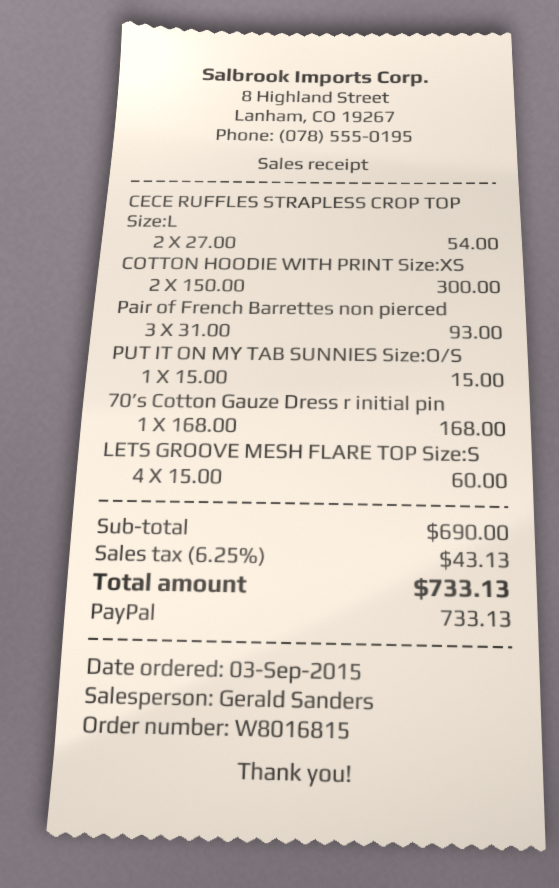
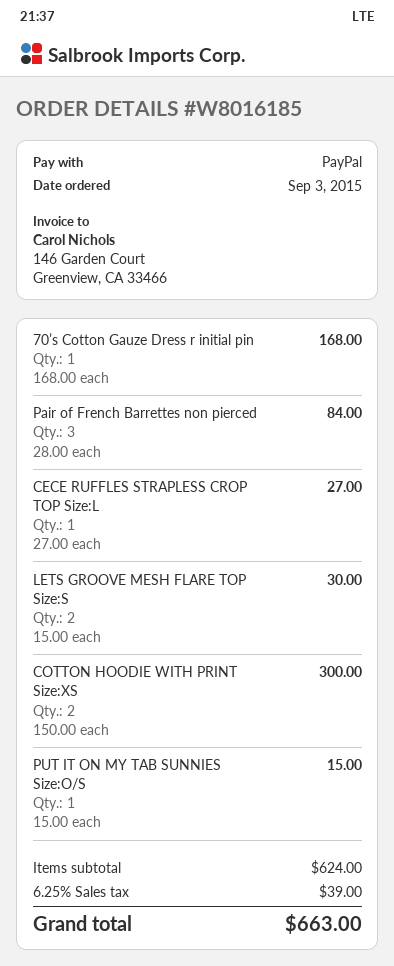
order number: W8016815 -> W8016185
CECE RUFFLES STRAPLESS CROP TOP Size:L: 2 x 27.00 = 54.00 -> 1 x 27.00 = 27.00
Pair of French Barrettes non pierced: 3 x 31.00 = 93.00 -> 3 x 28.00 = 84.00
LETS GROOVE MESH FLARE TOP Size:S: 4 x 15.00 = 60.00 -> 2 x 15.00 = 30.00
subtotal: 690.00 -> 624.00
tax: 6.25% = 43.13 -> 6.25% = 39.00
total: 733.13 -> 663.00

